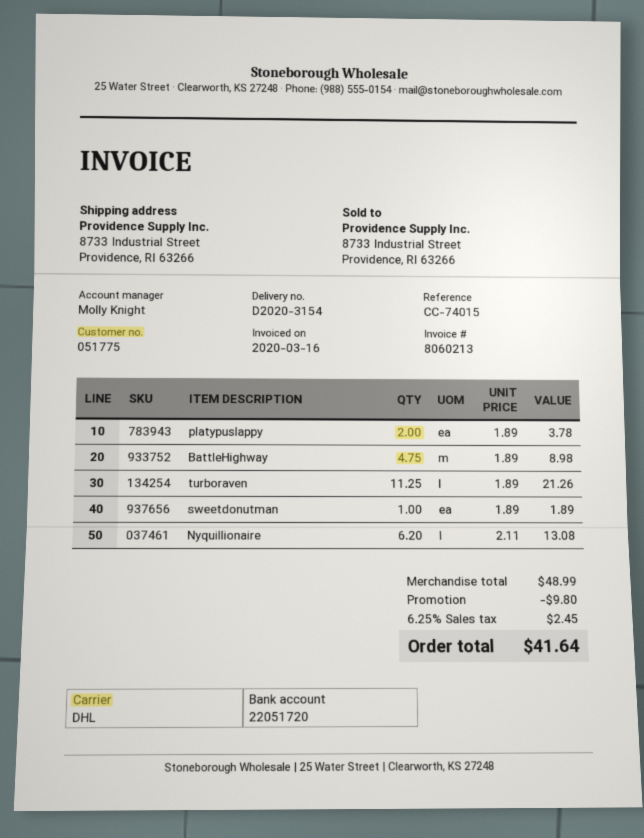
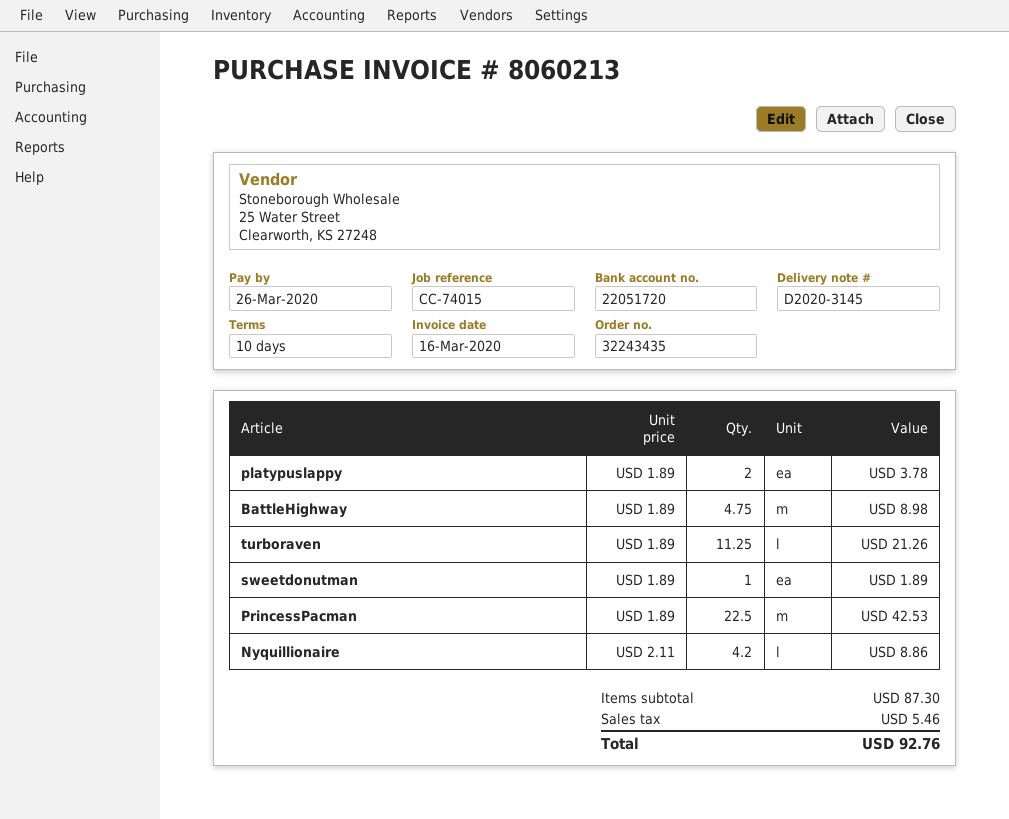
delivery note number: D2020-3154 -> D2020-3145
Nyquillionaire: 6.2 x 2.11 = 13.08 -> 4.2 x 2.11 = 8.86
PrincessPacman: none -> 22.5 x 1.89 = 42.53
subtotal: 48.99 -> 87.30
discount: 9.80 -> none
tax: 2.45 -> 5.46
total: 41.64 -> 92.76

